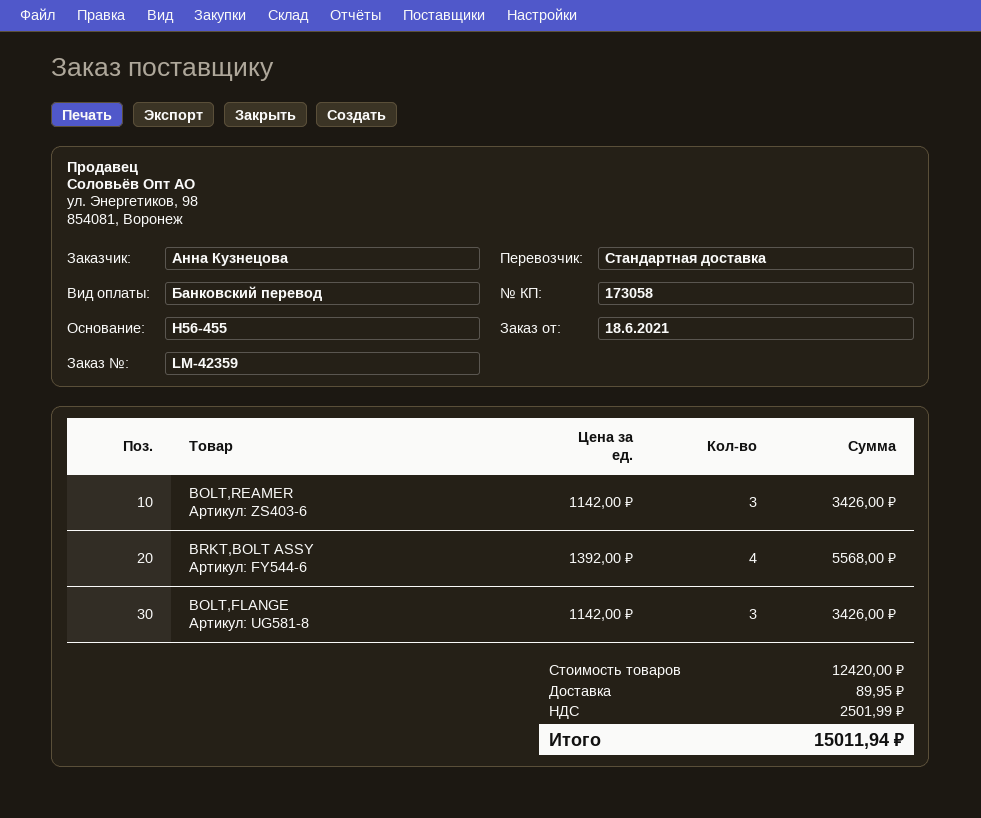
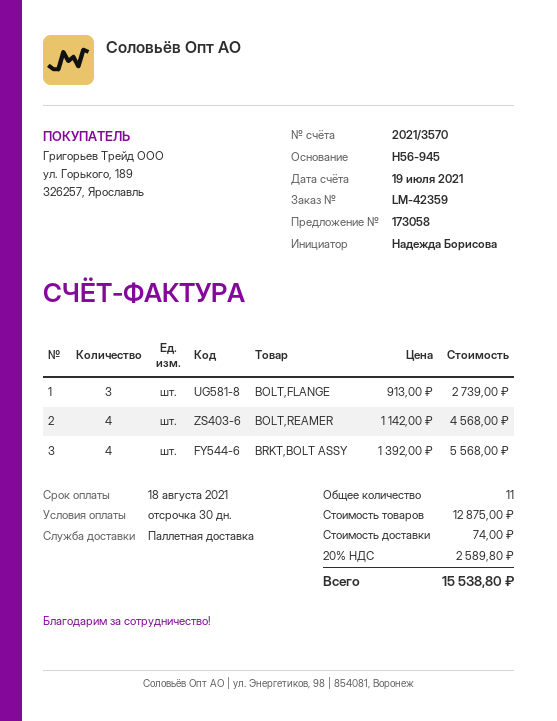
reference: H56-455 -> H56-945
ordered by: Анна Кузнецова -> Надежда Борисова
shipping method: standard -> pallet freight
BOLT,REAMER: 3 x 1142.00 = 3426.00 -> 4 x 1142.00 = 4568.00
BOLT,FLANGE: 3 x 1142.00 = 3426.00 -> 3 x 913.00 = 2739.00
subtotal: 12420.00 -> 12875.00
shipping: 89.95 -> 74.00
tax: 2501.99 -> 2589.80
total: 15011.94 -> 15538.80

